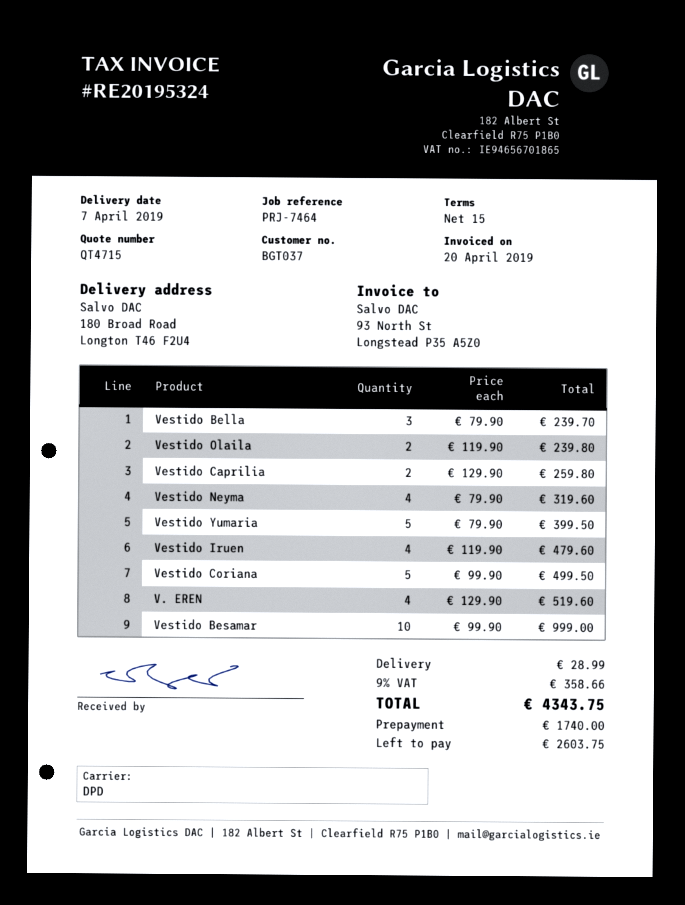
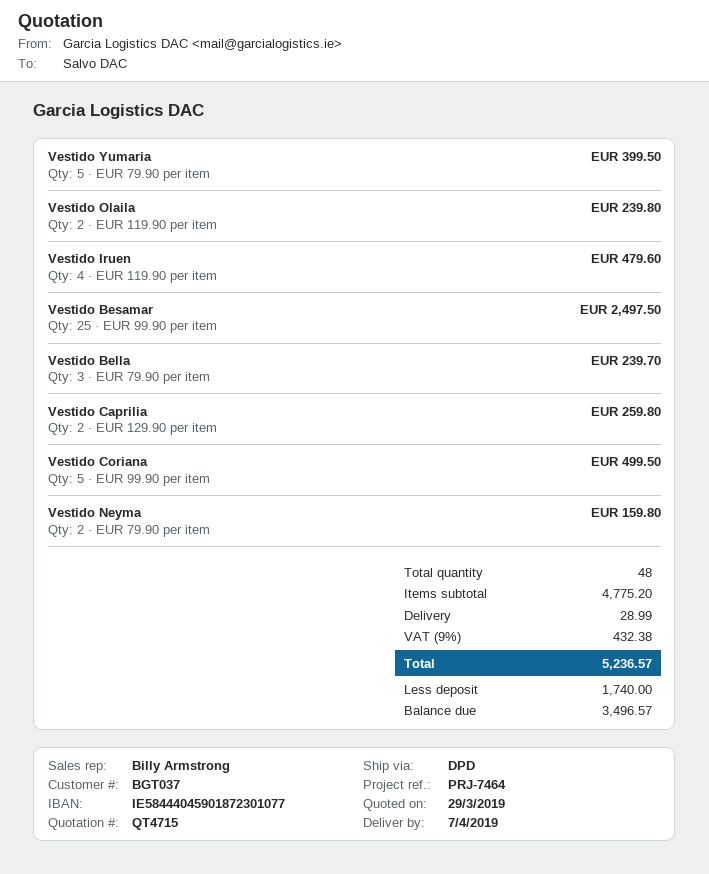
Vestido Neyma: 4 x 79.90 = 319.60 -> 2 x 79.90 = 159.80
V. EREN: 4 x 129.90 = 519.60 -> none
Vestido Besamar: 10 x 99.90 = 999.00 -> 25 x 99.90 = 2497.50
tax: 9% = 358.66 -> 9% = 432.38
total: 4343.75 -> 5236.57
balance: 2603.75 -> 3496.57

